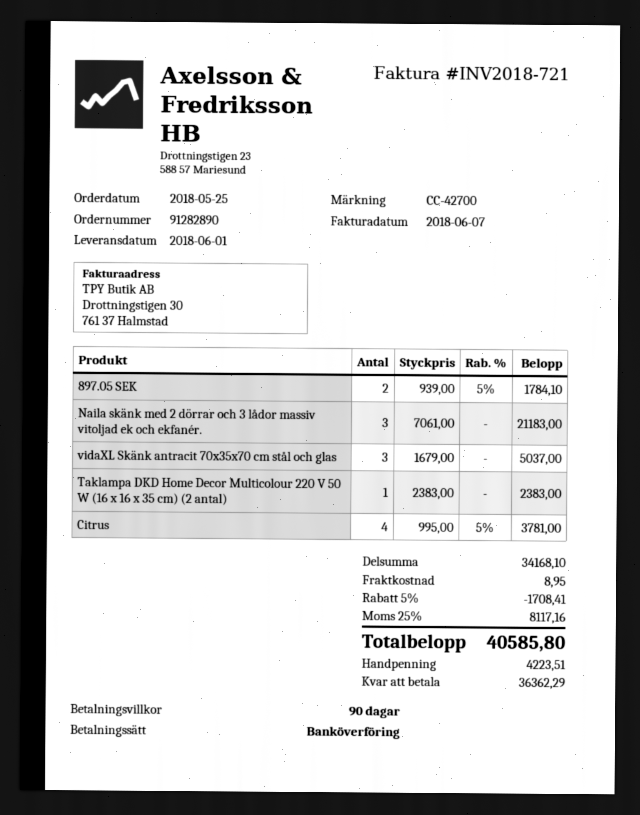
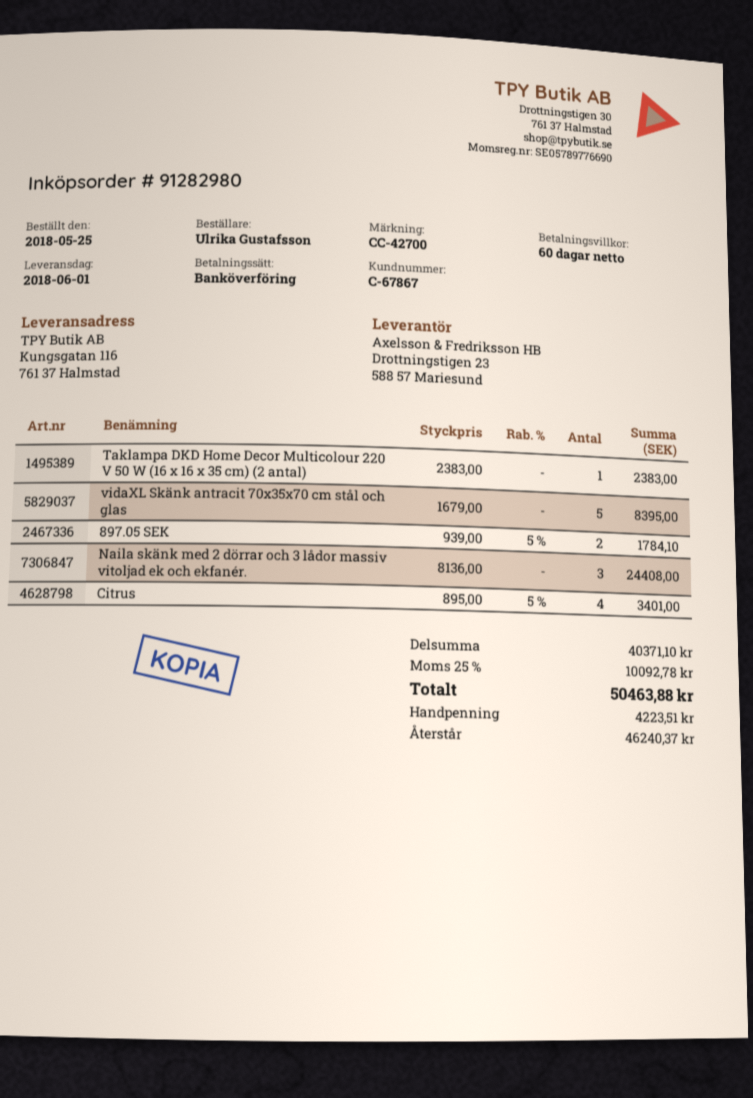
order number: 91282890 -> 91282980
payment terms: 90 days -> 60 days
Naila skänk med 2 dörrar och 3 lådor massiv vitoljad ek och ekfanér.: 3 x 7061.00 = 21183.00 -> 3 x 8136.00 = 24408.00
vidaXL Skänk antracit 70x35x70 cm stål och glas: 3 x 1679.00 = 5037.00 -> 5 x 1679.00 = 8395.00
Citrus: 4 x 995.00 - 5% = 3781.00 -> 4 x 895.00 - 5% = 3401.00
subtotal: 34168.10 -> 40371.10
discount: 5% = 1708.41 -> none
shipping: 8.95 -> none
tax: 25% = 8117.16 -> 25% = 10092.78
total: 40585.80 -> 50463.88
balance: 36362.29 -> 46240.37

